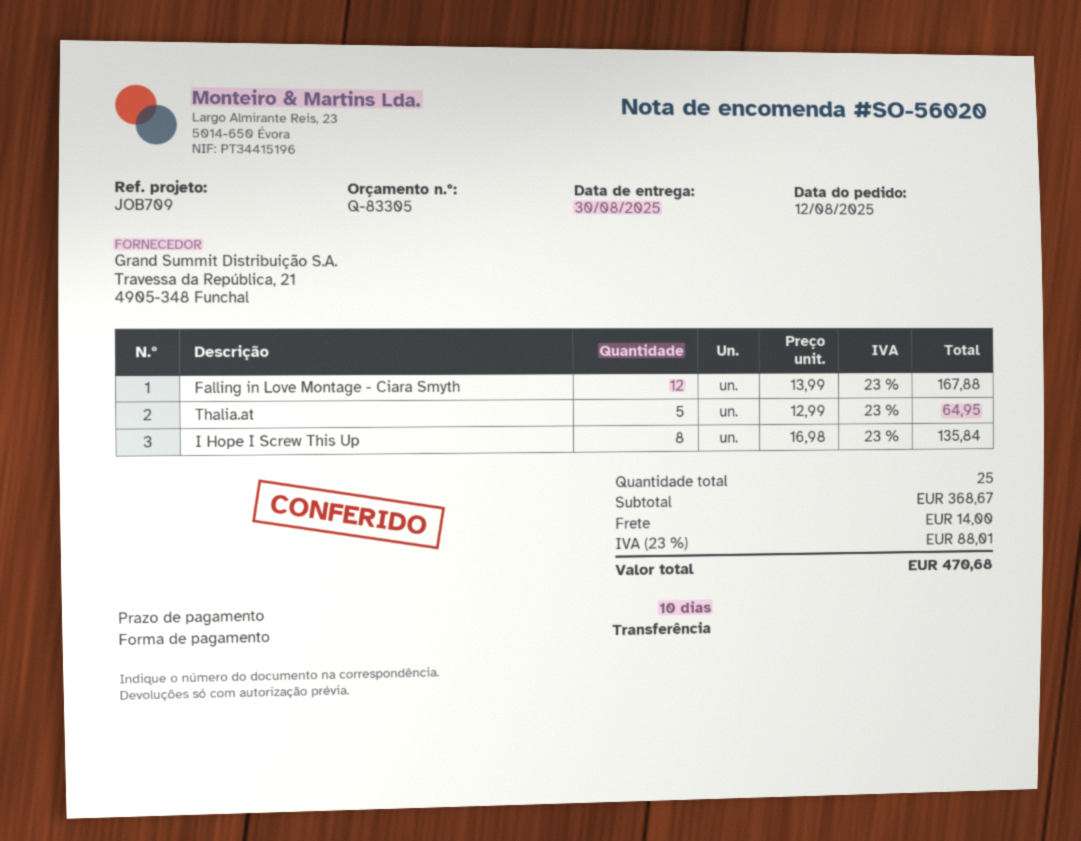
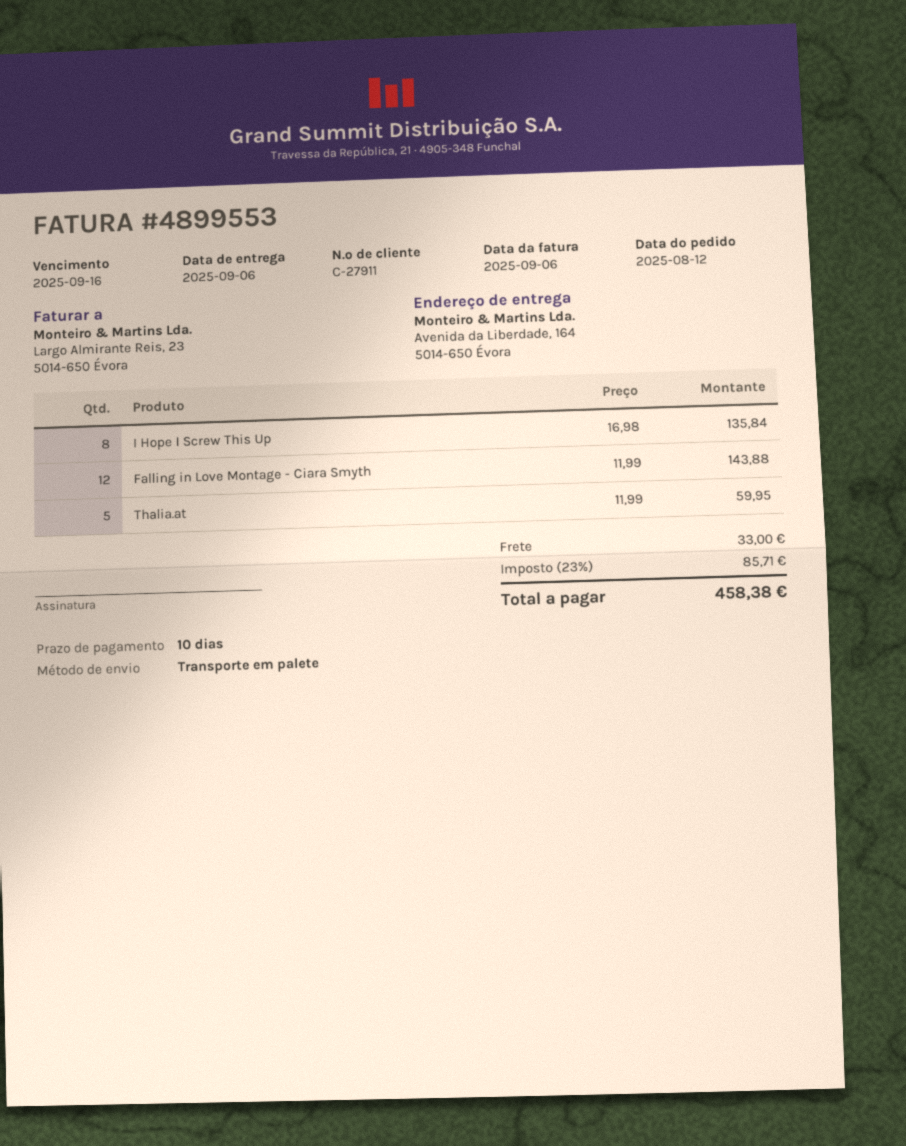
delivery date: 2025-08-30 -> 2025-09-06
Falling in Love Montage - Ciara Smyth: 12 x 13.99 = 167.88 -> 12 x 11.99 = 143.88
Thalia.at: 5 x 12.99 = 64.95 -> 5 x 11.99 = 59.95
shipping: 14.00 -> 33.00
tax: 23% = 88.01 -> 23% = 85.71
total: 470.68 -> 458.38

